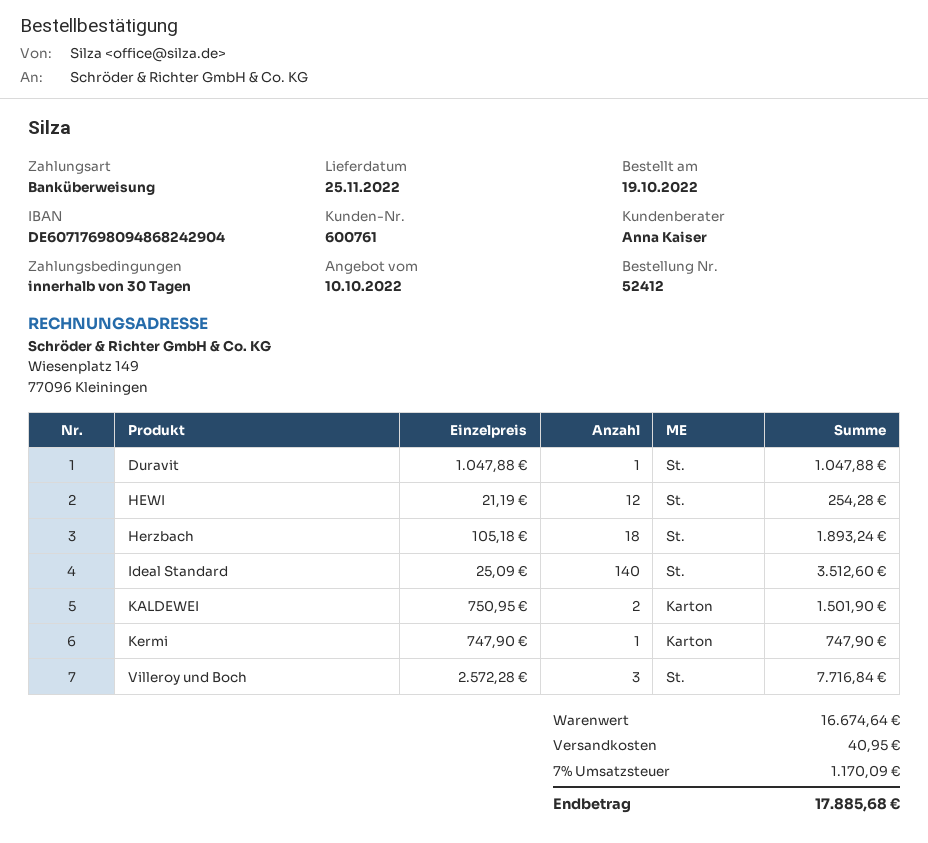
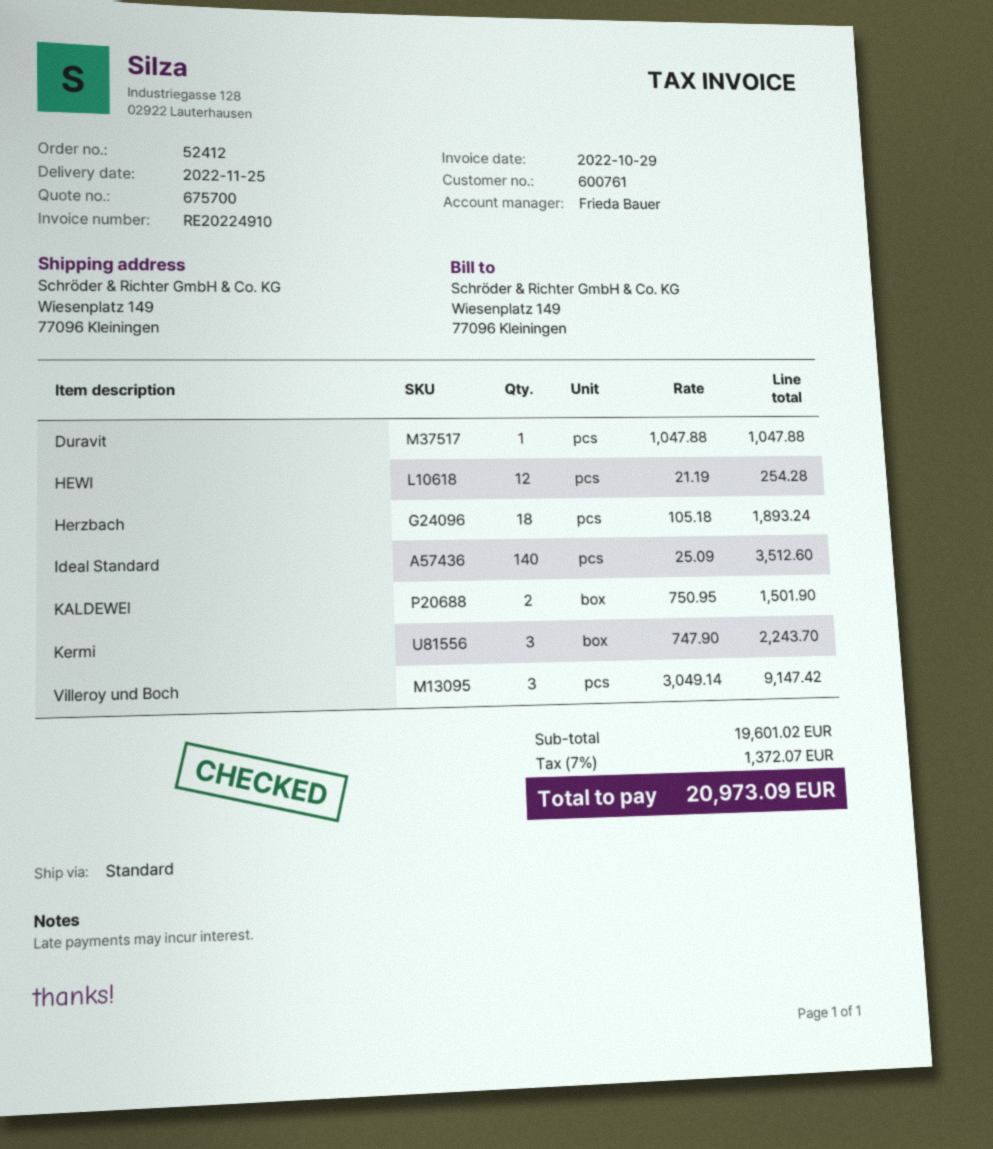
sales rep: Anna Kaiser -> Frieda Bauer
Kermi: 1 x 747.90 = 747.90 -> 3 x 747.90 = 2243.70
Villeroy und Boch: 3 x 2572.28 = 7716.84 -> 3 x 3049.14 = 9147.42
subtotal: 16674.64 -> 19601.02
shipping: 40.95 -> none
tax: 7% = 1170.09 -> 7% = 1372.07
total: 17885.68 -> 20973.09

